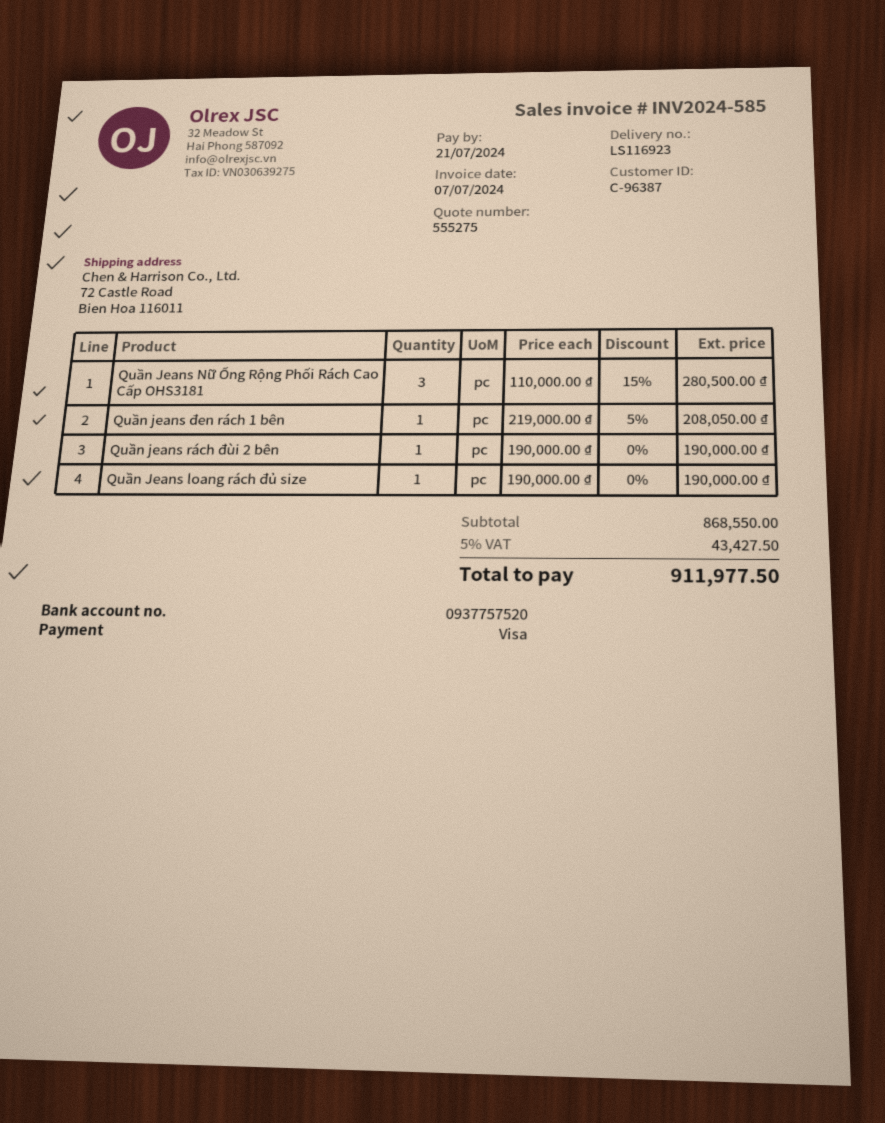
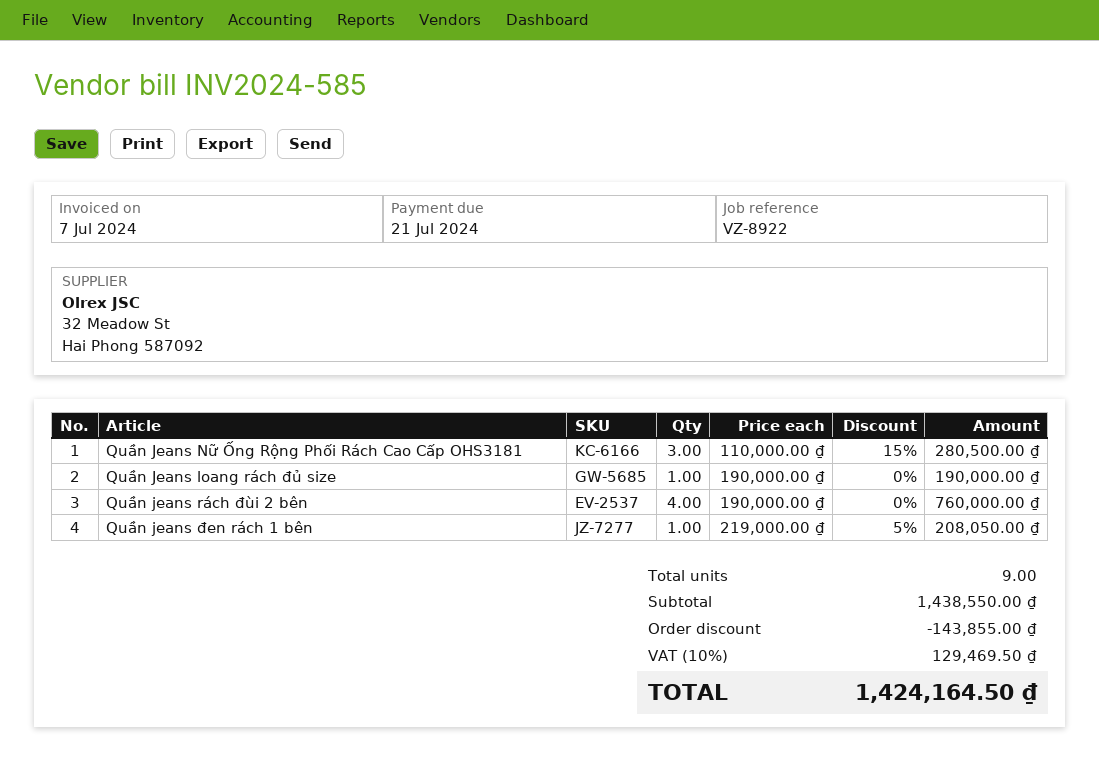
Quần jeans rách đùi 2 bên: 1 x 190000.00 = 190000.00 -> 4 x 190000.00 = 760000.00
subtotal: 868550.00 -> 1438550.00
discount: none -> 143855.00
tax: 5% = 43427.50 -> 10% = 129469.50
total: 911977.50 -> 1424164.50

